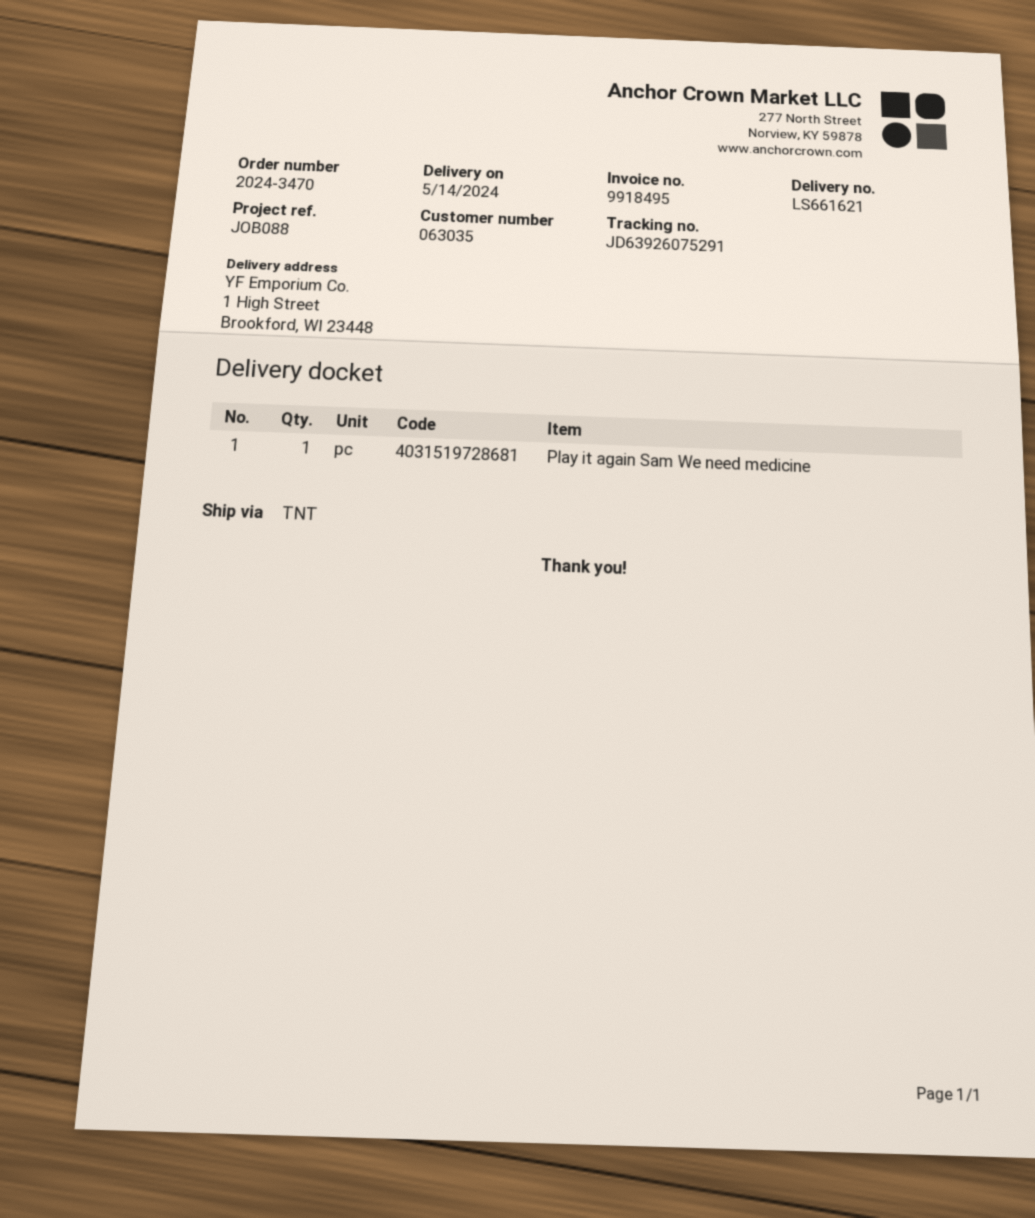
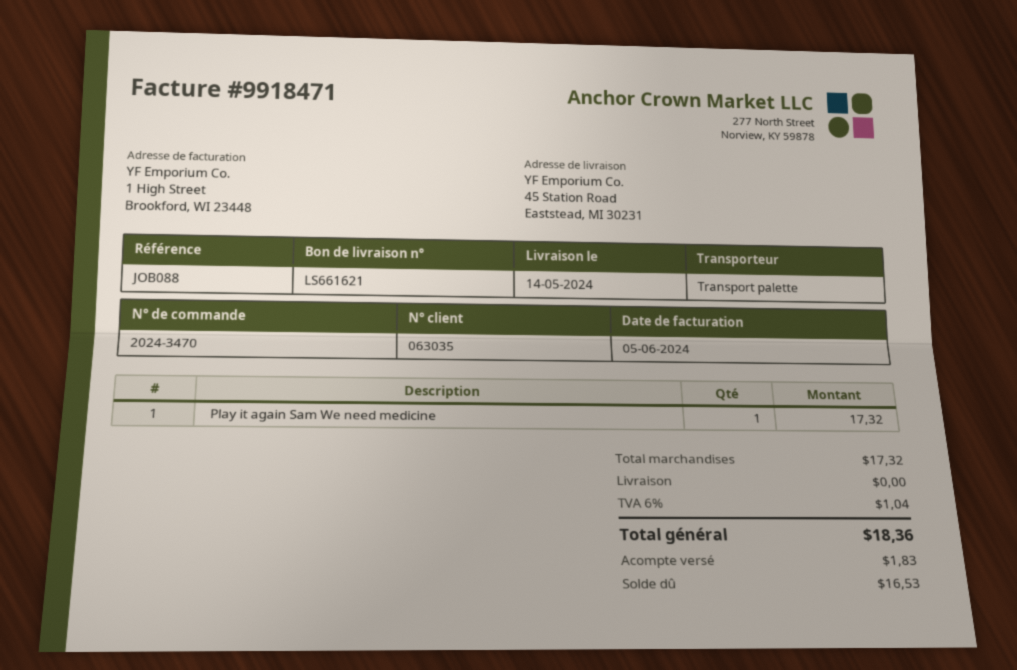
invoice number: 9918495 -> 9918471
shipping method: TNT -> pallet freight
ship to: 1 High Street, Brookford, WI 23448 -> 45 Station Road, Eaststead, MI 30231

